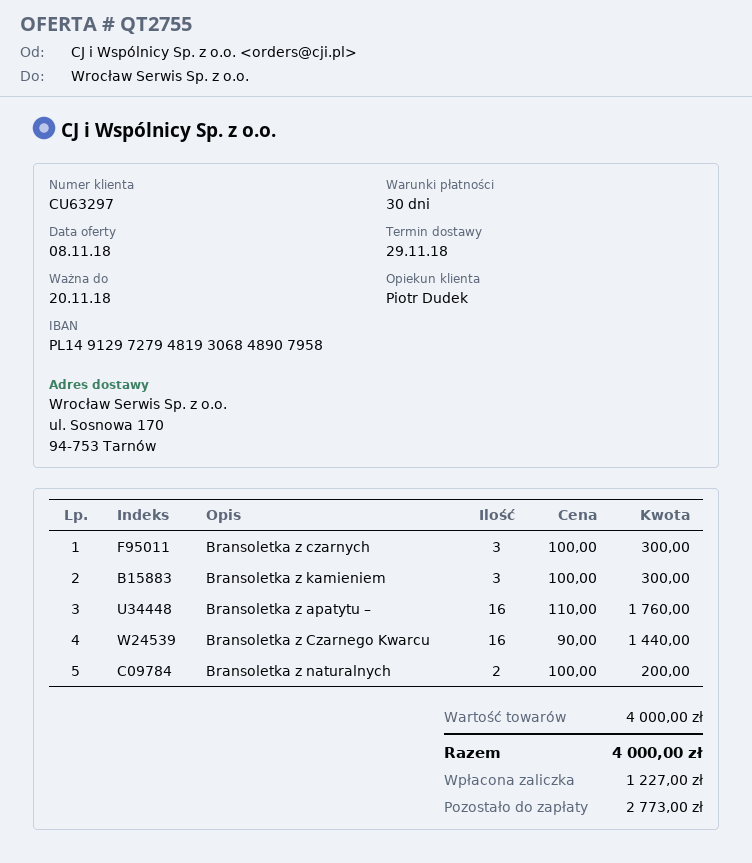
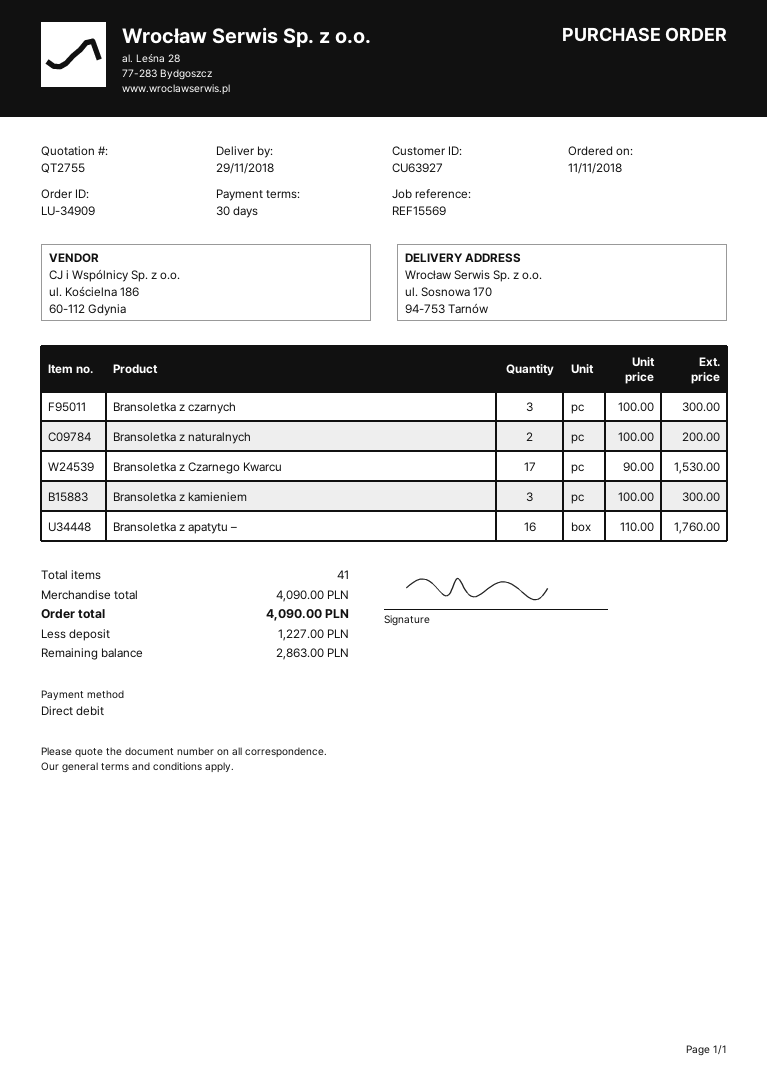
customer number: CU63297 -> CU63927
Bransoletka z Czarnego Kwarcu: 16 x 90.00 = 1440.00 -> 17 x 90.00 = 1530.00
subtotal: 4000.00 -> 4090.00
total: 4000.00 -> 4090.00
balance: 2773.00 -> 2863.00

